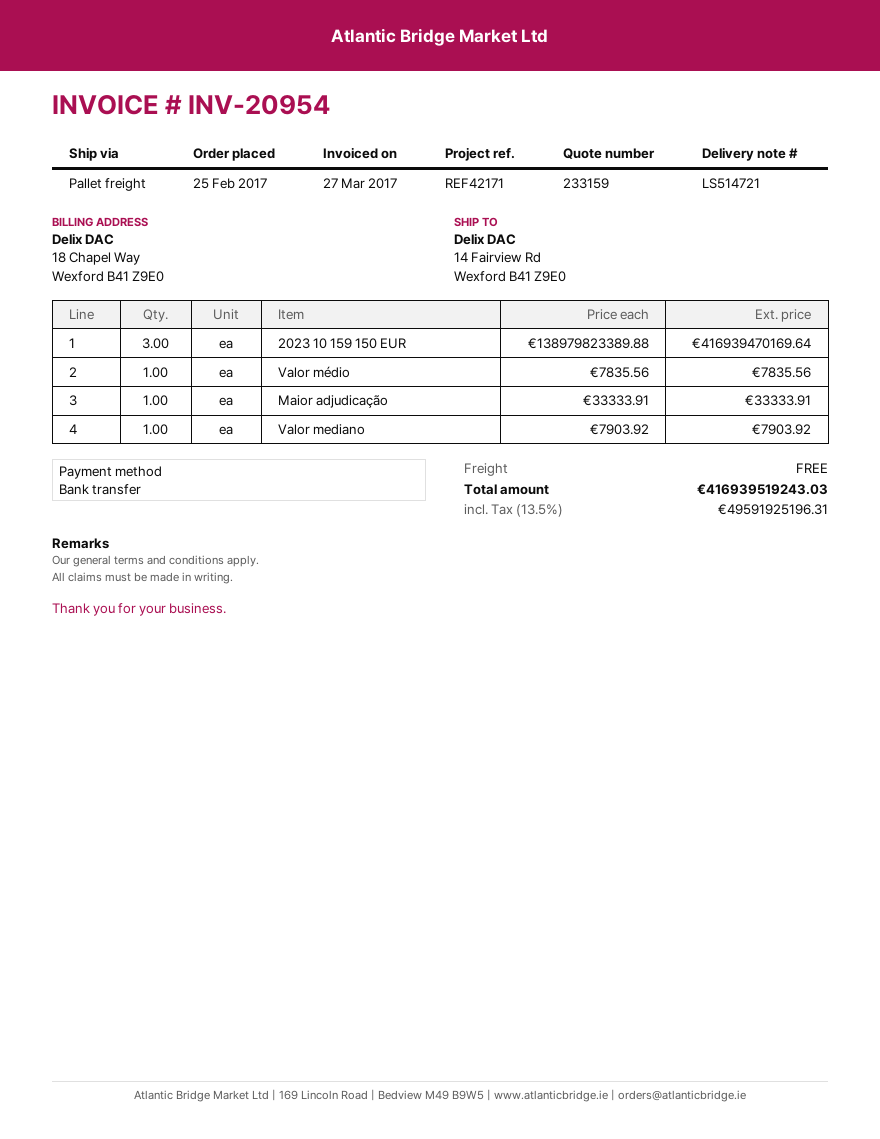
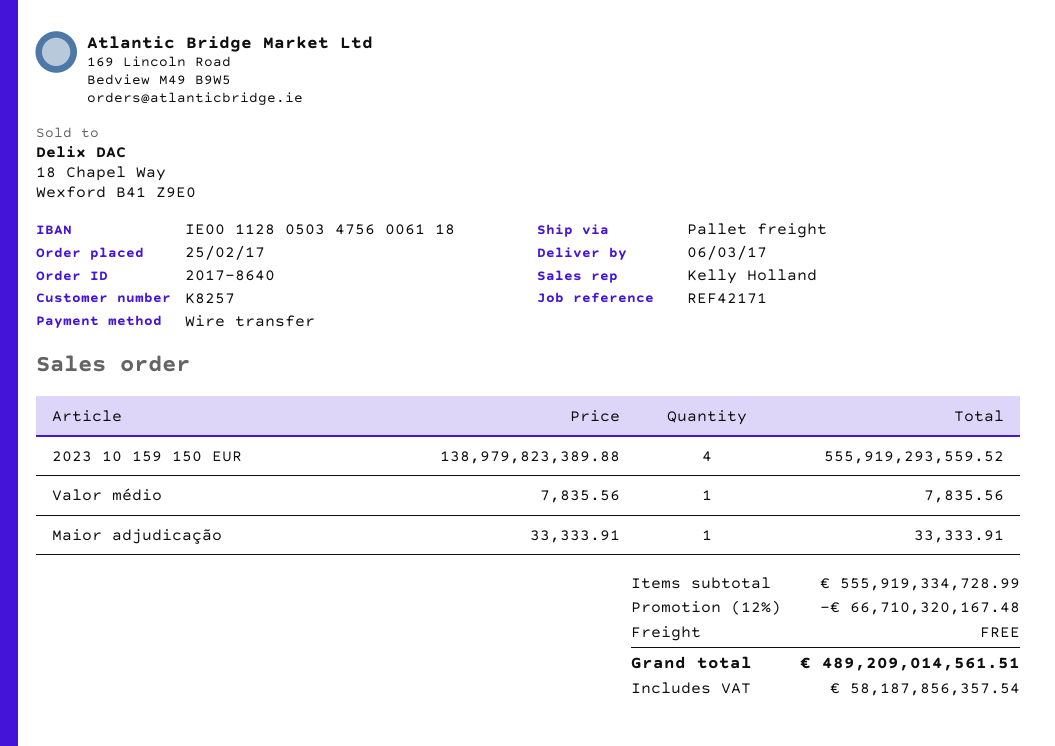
2023 10 159 150 EUR: 3 x 138979823389.88 = 416939470169.64 -> 4 x 138979823389.88 = 555919293559.52
Valor mediano: 1 x 7903.92 = 7903.92 -> none
discount: none -> 12% = 66710320167.48
tax: 49591925196.31 -> 58187856357.54
total: 416939519243.03 -> 489209014561.51

